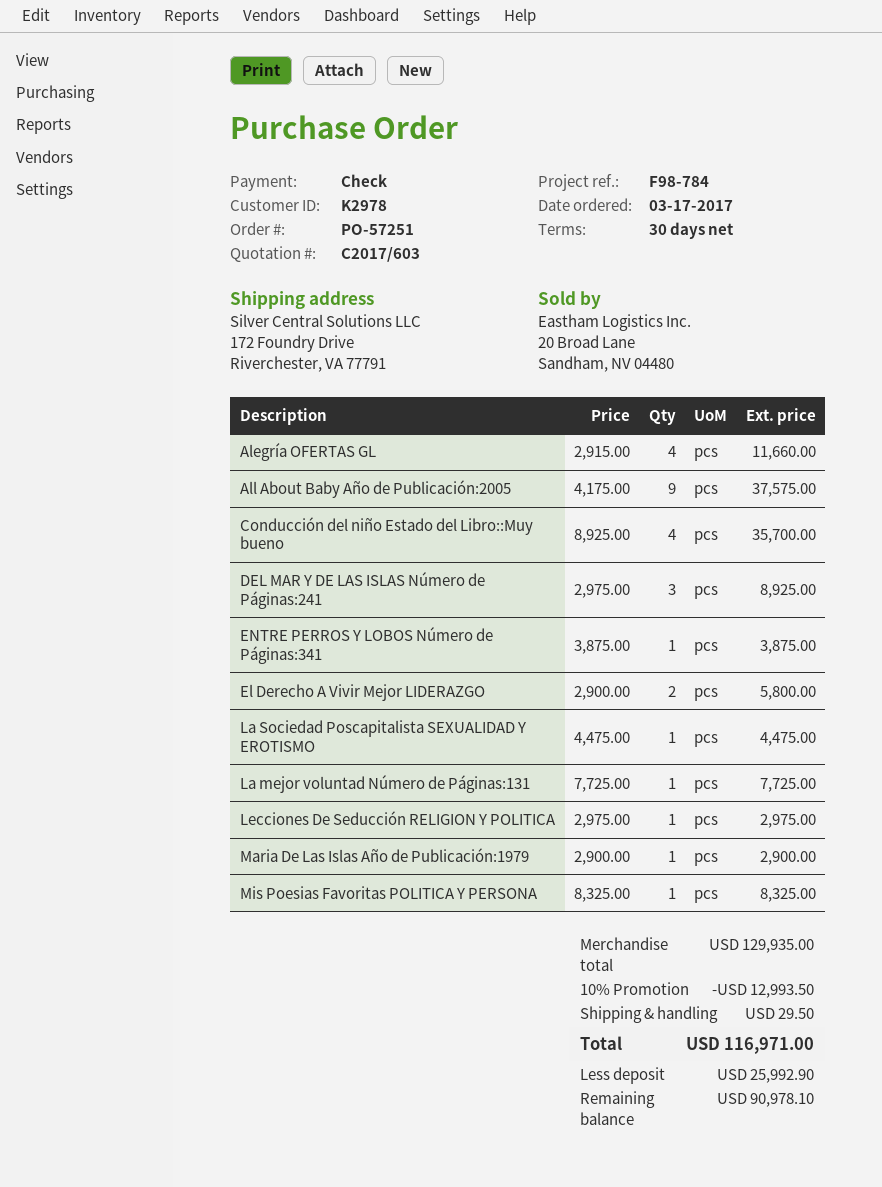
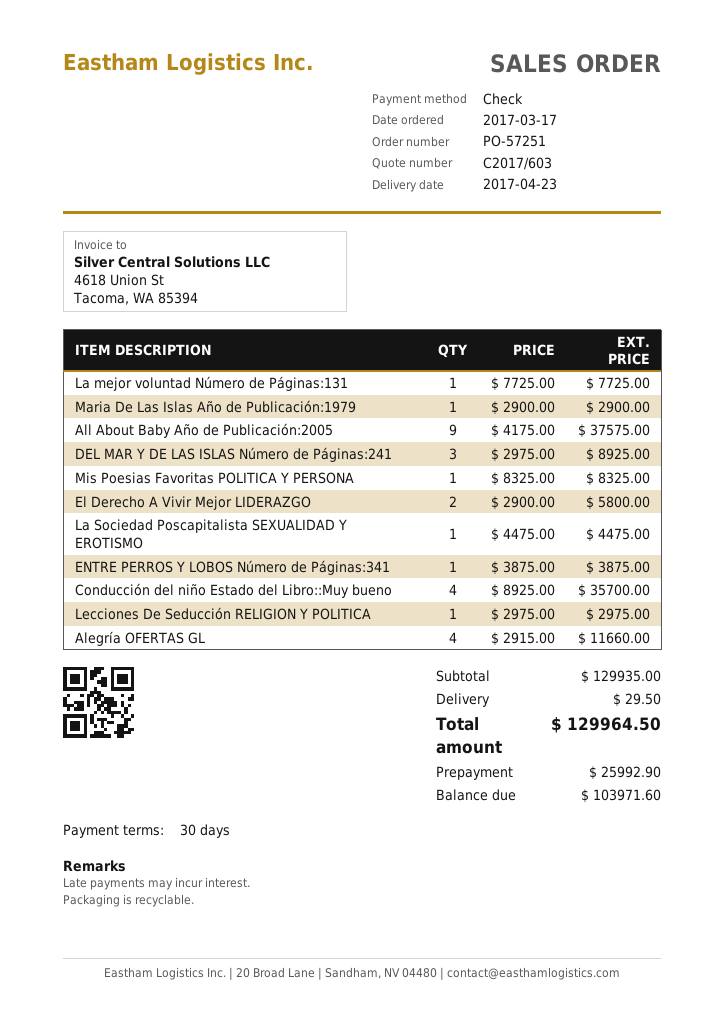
discount: 10% = 12993.50 -> none
total: 116971.00 -> 129964.50
balance: 90978.10 -> 103971.60

